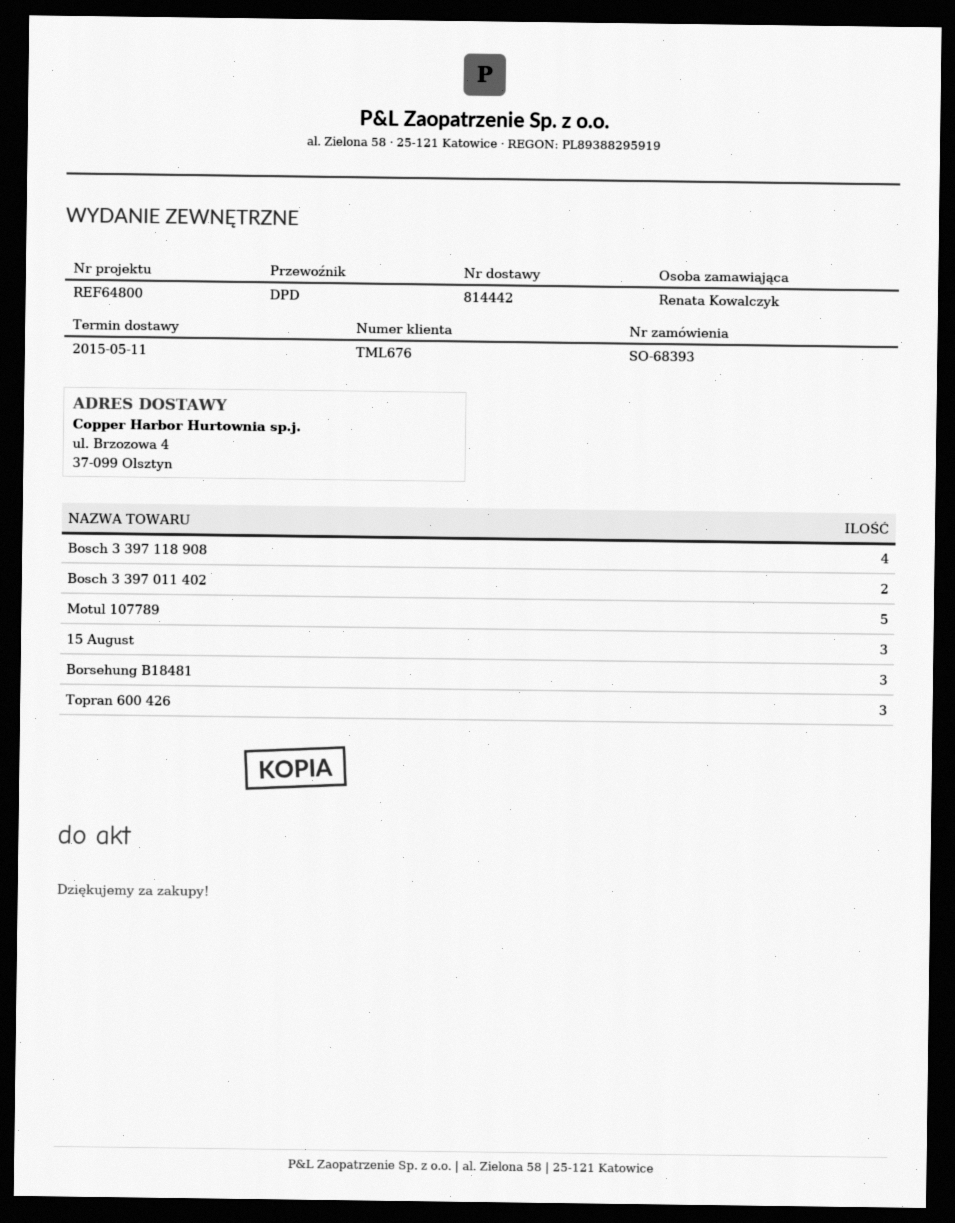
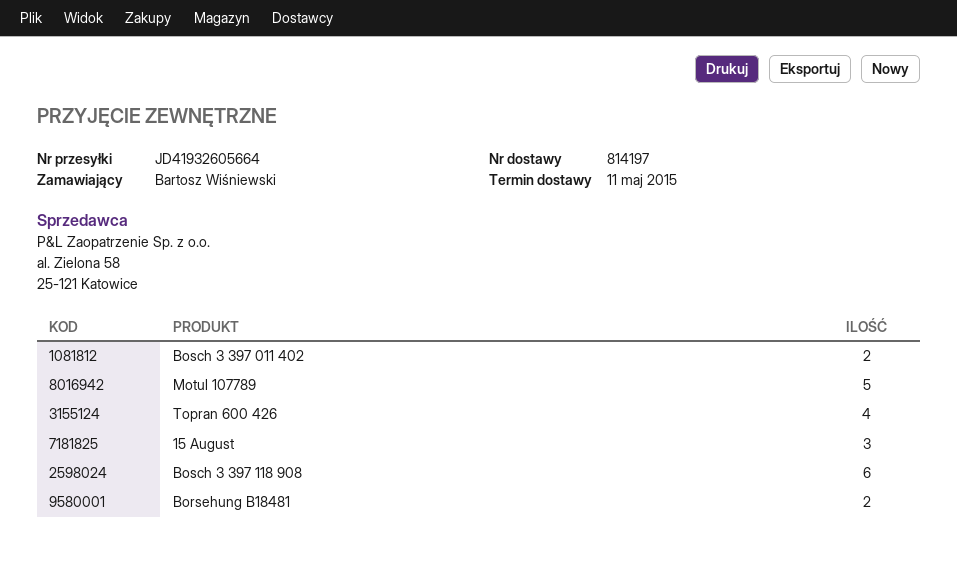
delivery note number: 814442 -> 814197
ordered by: Renata Kowalczyk -> Bartosz Wiśniewski
Bosch 3 397 118 908: 4 -> 6
Borsehung B18481: 3 -> 2
Topran 600 426: 3 -> 4

